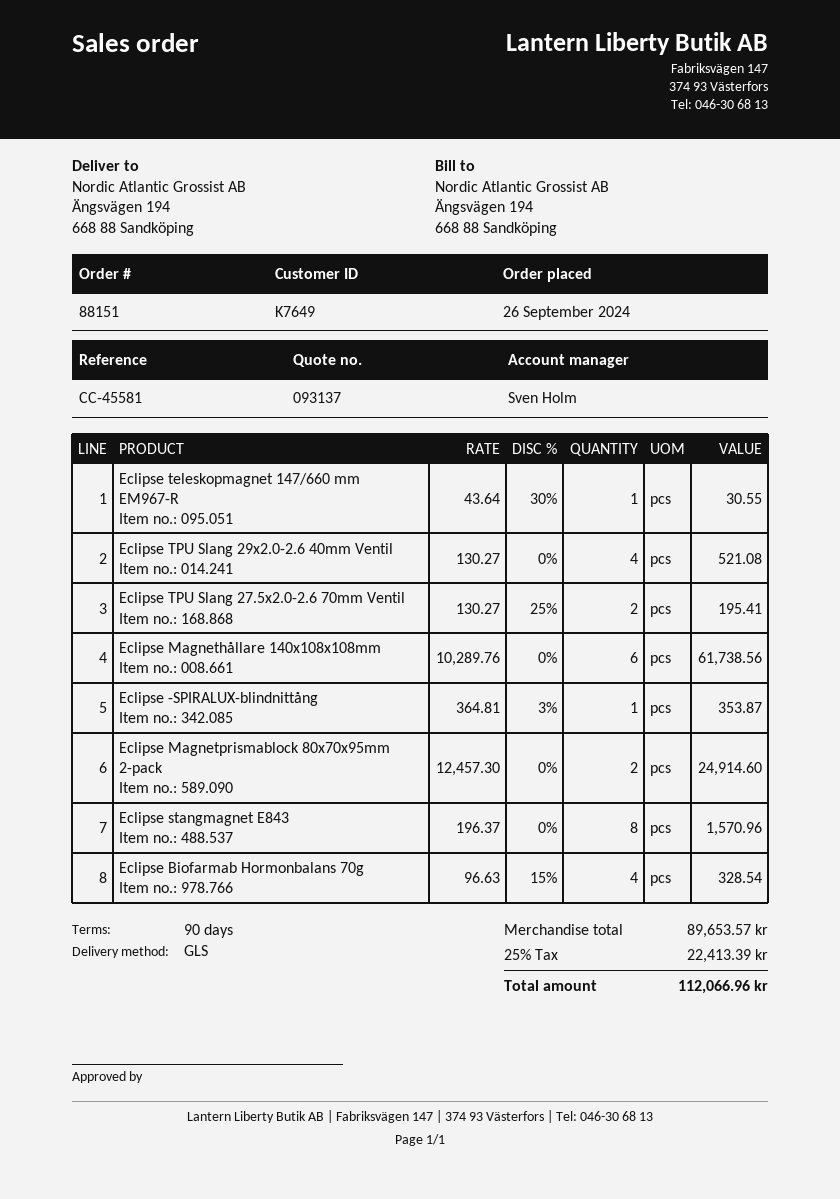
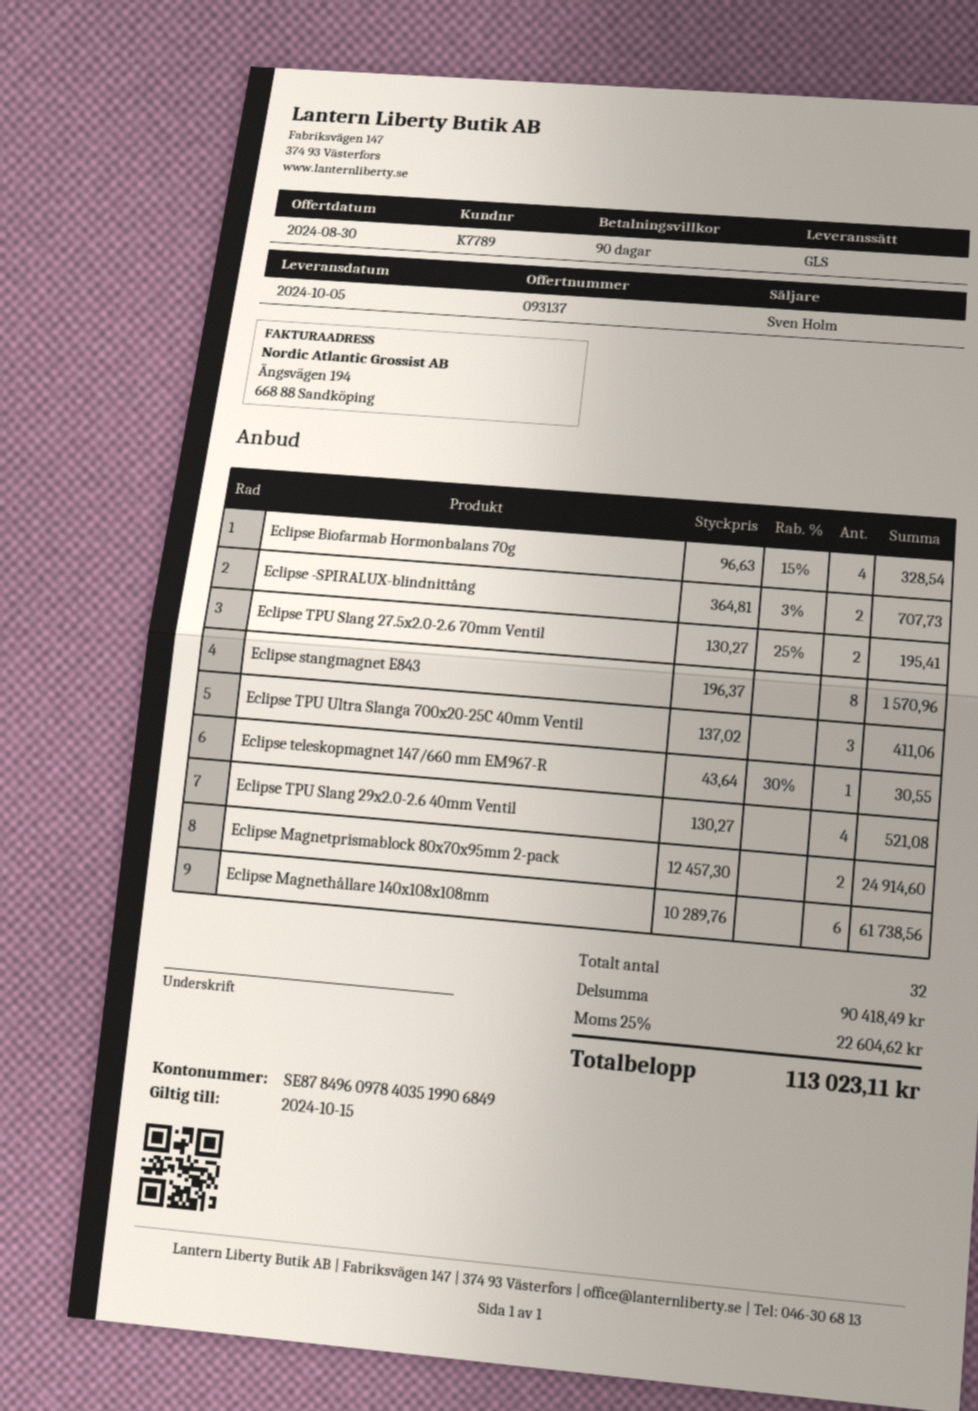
customer number: K7649 -> K7789
Eclipse -SPIRALUX-blindnittång: 1 x 364.81 - 3% = 353.87 -> 2 x 364.81 - 3% = 707.73
Eclipse TPU Ultra Slanga 700x20-25C 40mm Ventil: none -> 3 x 137.02 = 411.06
subtotal: 89653.57 -> 90418.49
tax: 25% = 22413.39 -> 25% = 22604.62
total: 112066.96 -> 113023.11

